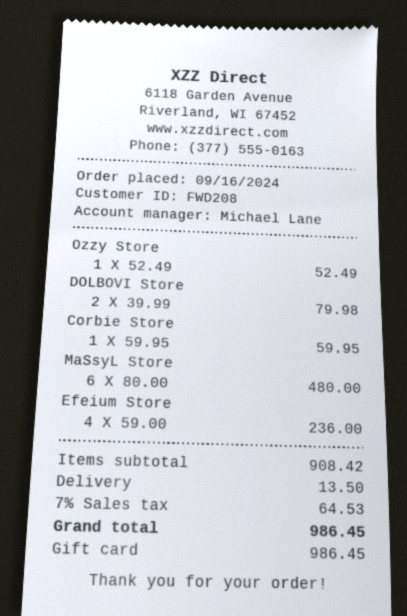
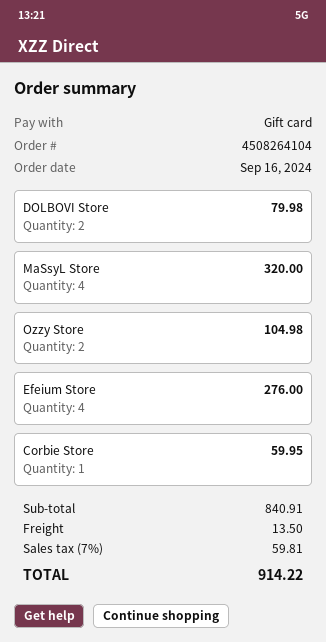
Ozzy Store: 1 for 52.49 -> 2 for 104.98
MaSsyL Store: 6 for 480.00 -> 4 for 320.00
Efeium Store: 4 for 236.00 -> 4 for 276.00
subtotal: 908.42 -> 840.91
tax: 7% = 64.53 -> 7% = 59.81
total: 986.45 -> 914.22

